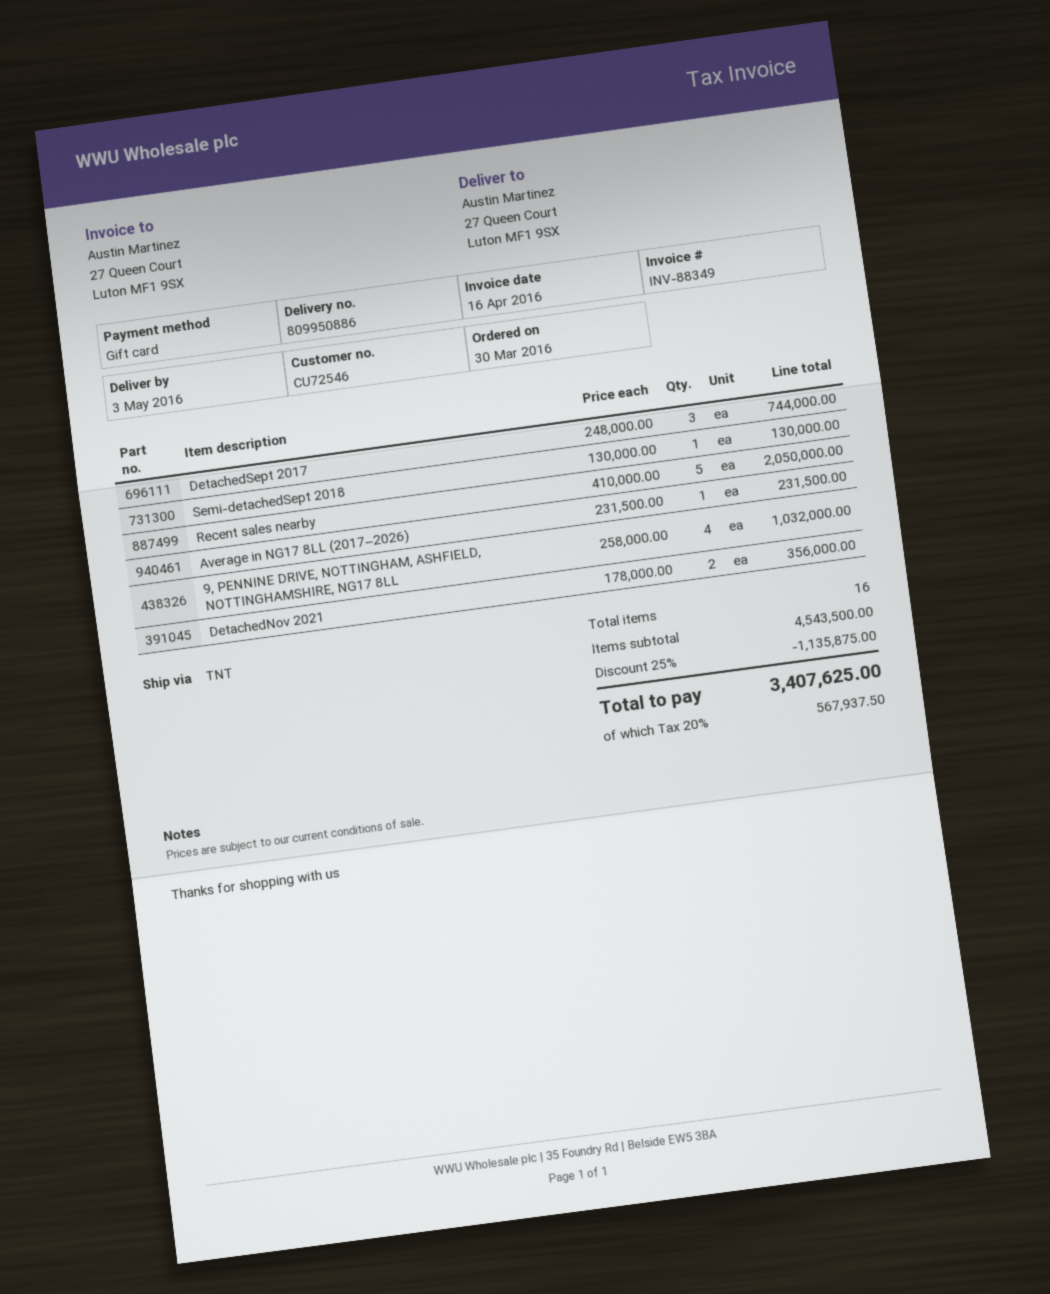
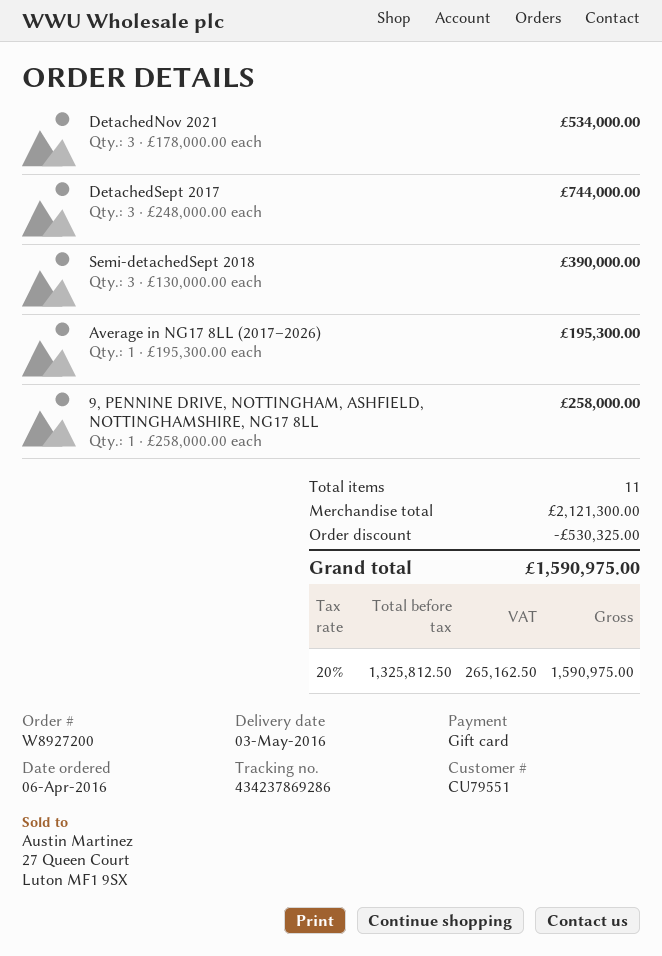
order date: 2016-03-30 -> 2016-04-06
customer number: CU72546 -> CU79551
Semi-detachedSept 2018: 1 x 130000.00 = 130000.00 -> 3 x 130000.00 = 390000.00
Recent sales nearby: 5 x 410000.00 = 2050000.00 -> none
Average in NG17 8LL (2017–2026): 1 x 231500.00 = 231500.00 -> 1 x 195300.00 = 195300.00
9, PENNINE DRIVE, NOTTINGHAM, ASHFIELD, NOTTINGHAMSHIRE, NG17 8LL: 4 x 258000.00 = 1032000.00 -> 1 x 258000.00 = 258000.00
DetachedNov 2021: 2 x 178000.00 = 356000.00 -> 3 x 178000.00 = 534000.00
total quantity: 16 -> 11
subtotal: 4543500.00 -> 2121300.00
discount: 1135875.00 -> 530325.00
tax: 20% = 567937.50 -> 20% = 265162.50
total: 3407625.00 -> 1590975.00

